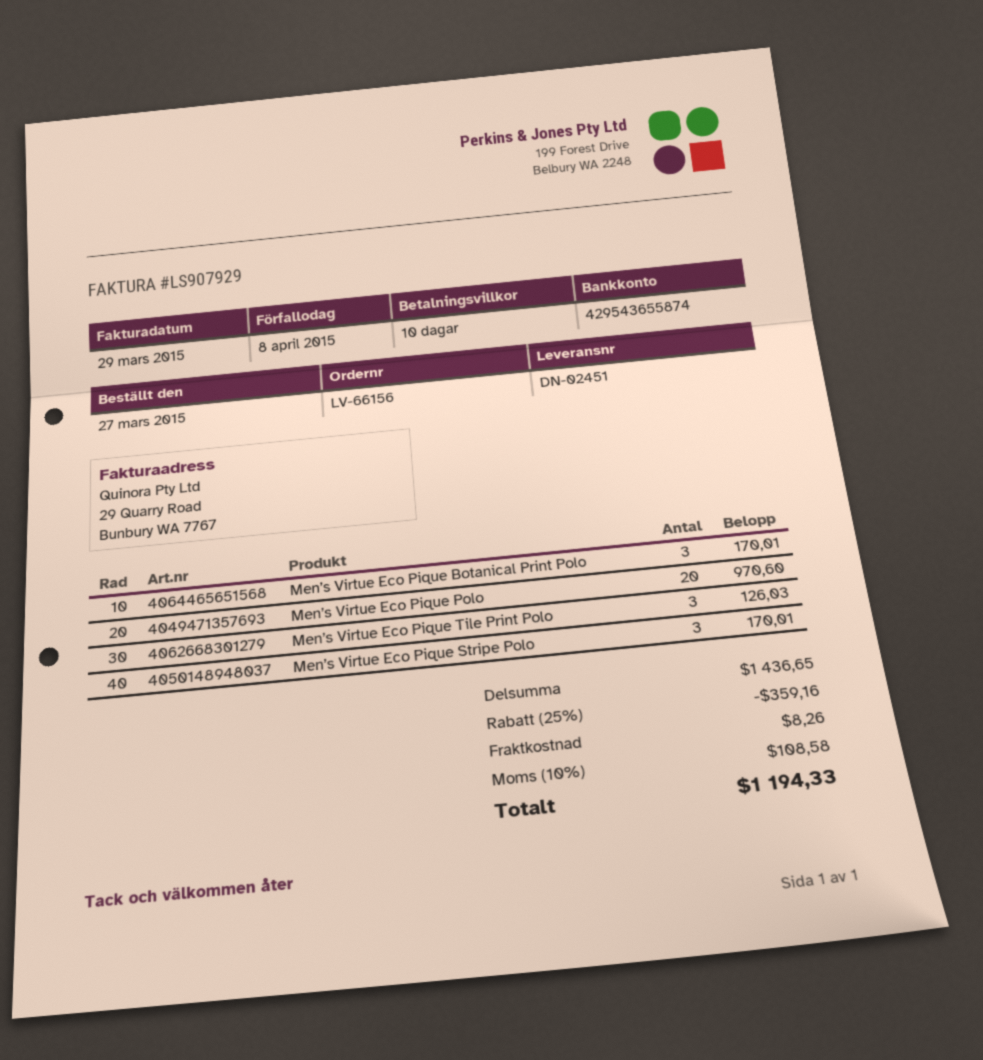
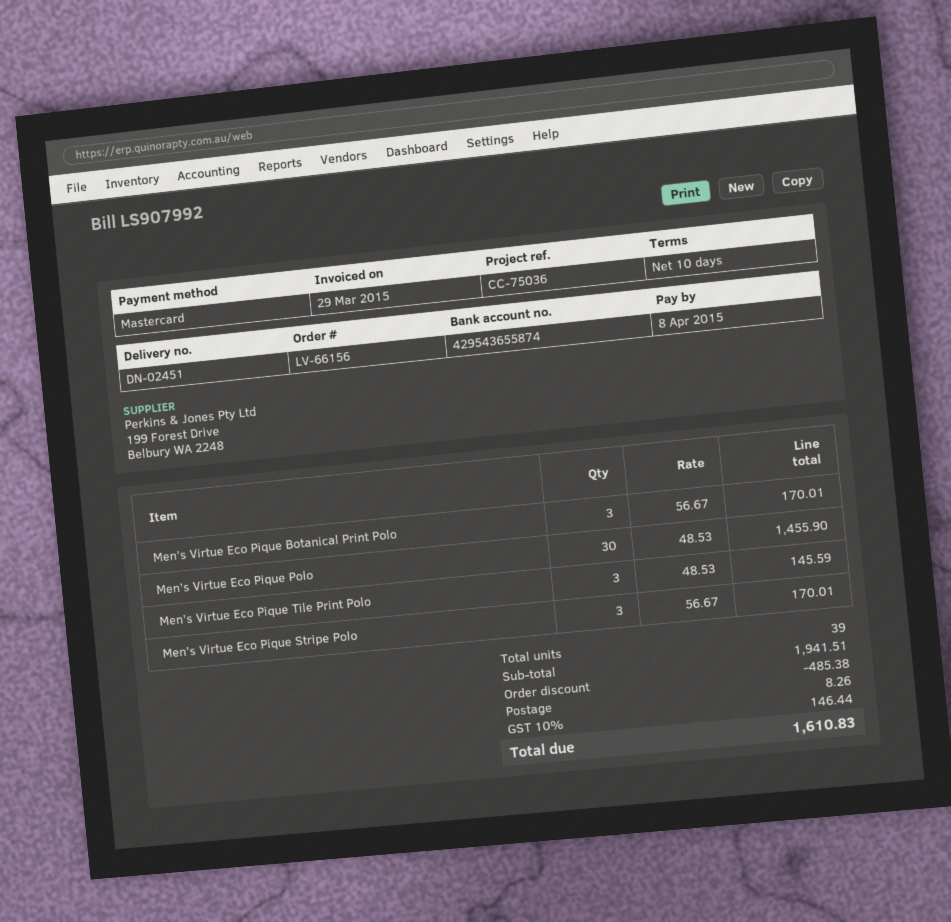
invoice number: LS907929 -> LS907992
Men’s Virtue Eco Pique Polo: 20 for 970.60 -> 30 for 1455.90
Men’s Virtue Eco Pique Tile Print Polo: 3 for 126.03 -> 3 for 145.59
subtotal: 1436.65 -> 1941.51
discount: 359.16 -> 485.38
tax: 10% = 108.58 -> 10% = 146.44
total: 1194.33 -> 1610.83

